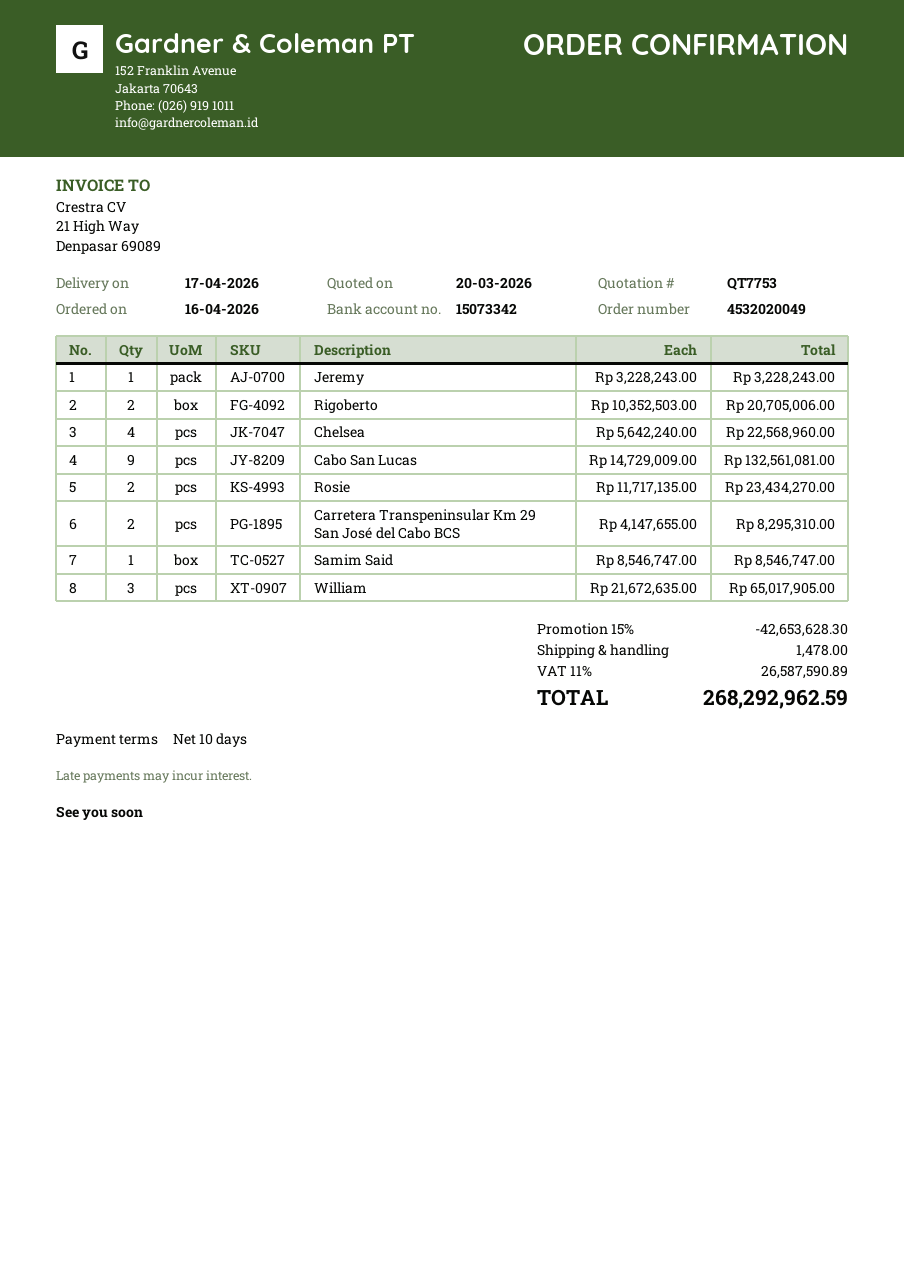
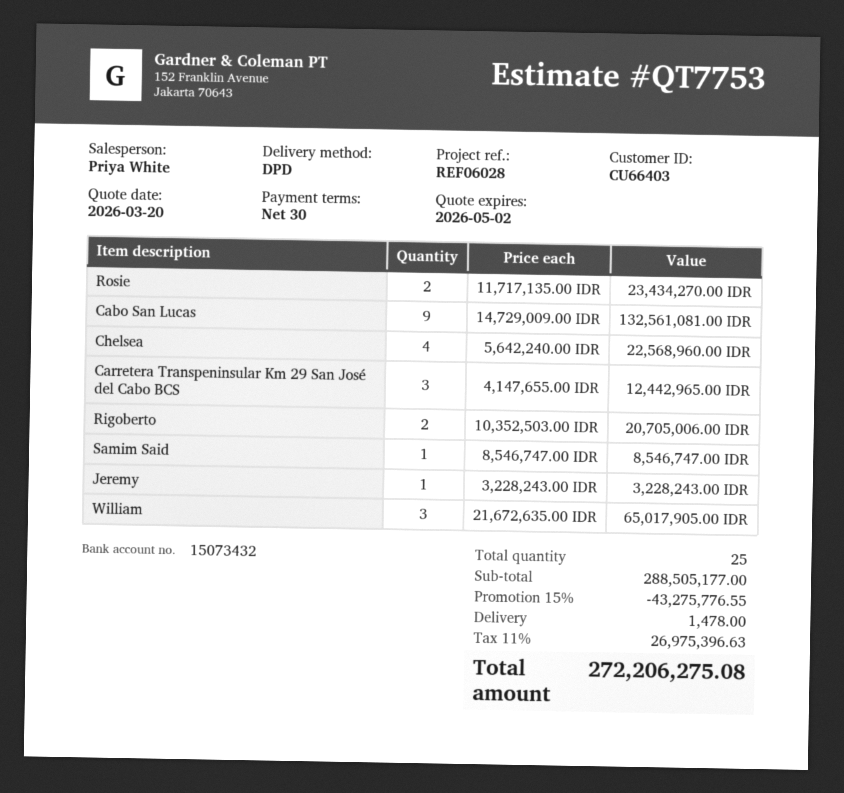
payment terms: 10 days -> 30 days
bank account: 15073342 -> 15073432
Carretera Transpeninsular Km 29 San José del Cabo BCS: 2 x 4147655.00 = 8295310.00 -> 3 x 4147655.00 = 12442965.00
discount: 15% = 42653628.30 -> 15% = 43275776.55
tax: 11% = 26587590.89 -> 11% = 26975396.63
total: 268292962.59 -> 272206275.08

